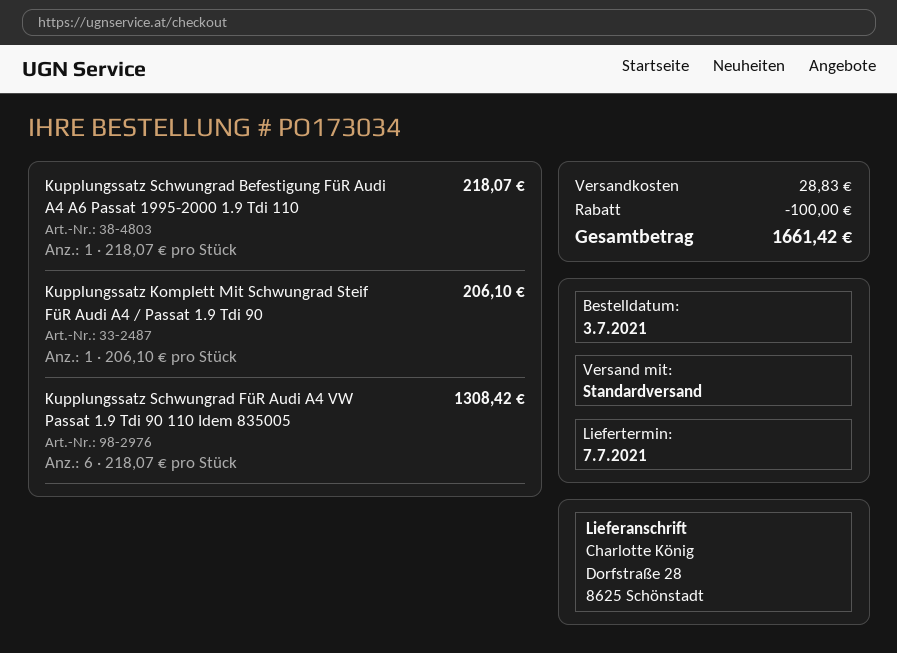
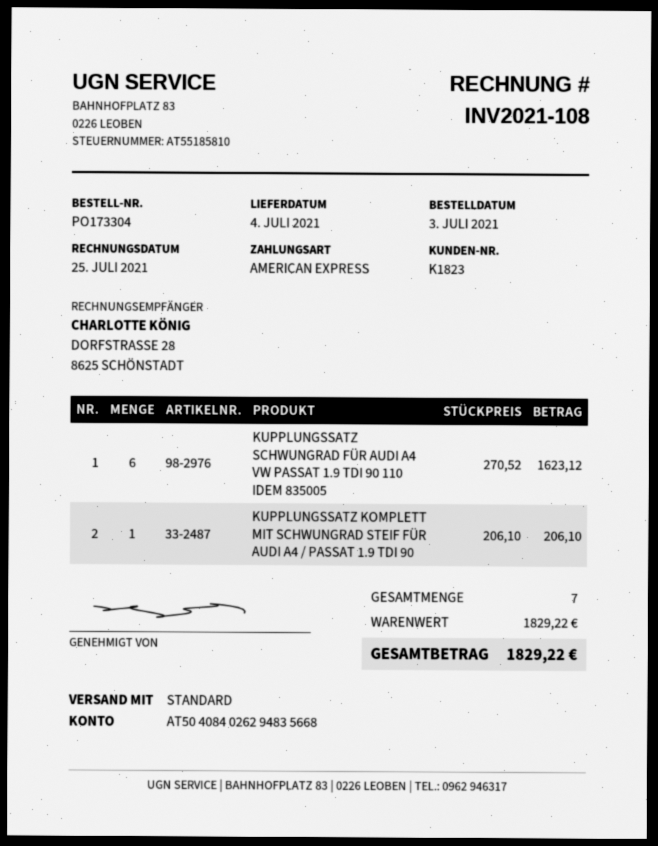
order number: PO173034 -> PO173304
delivery date: 2021-07-07 -> 2021-07-04
Kupplungssatz Schwungrad Befestigung FüR Audi A4 A6 Passat 1995-2000 1.9 Tdi 110: 1 x 218.07 = 218.07 -> none
Kupplungssatz Schwungrad FüR Audi A4 VW Passat 1.9 Tdi 90 110 Idem 835005: 6 x 218.07 = 1308.42 -> 6 x 270.52 = 1623.12
discount: 100.00 -> none
shipping: 28.83 -> none
total: 1661.42 -> 1829.22

